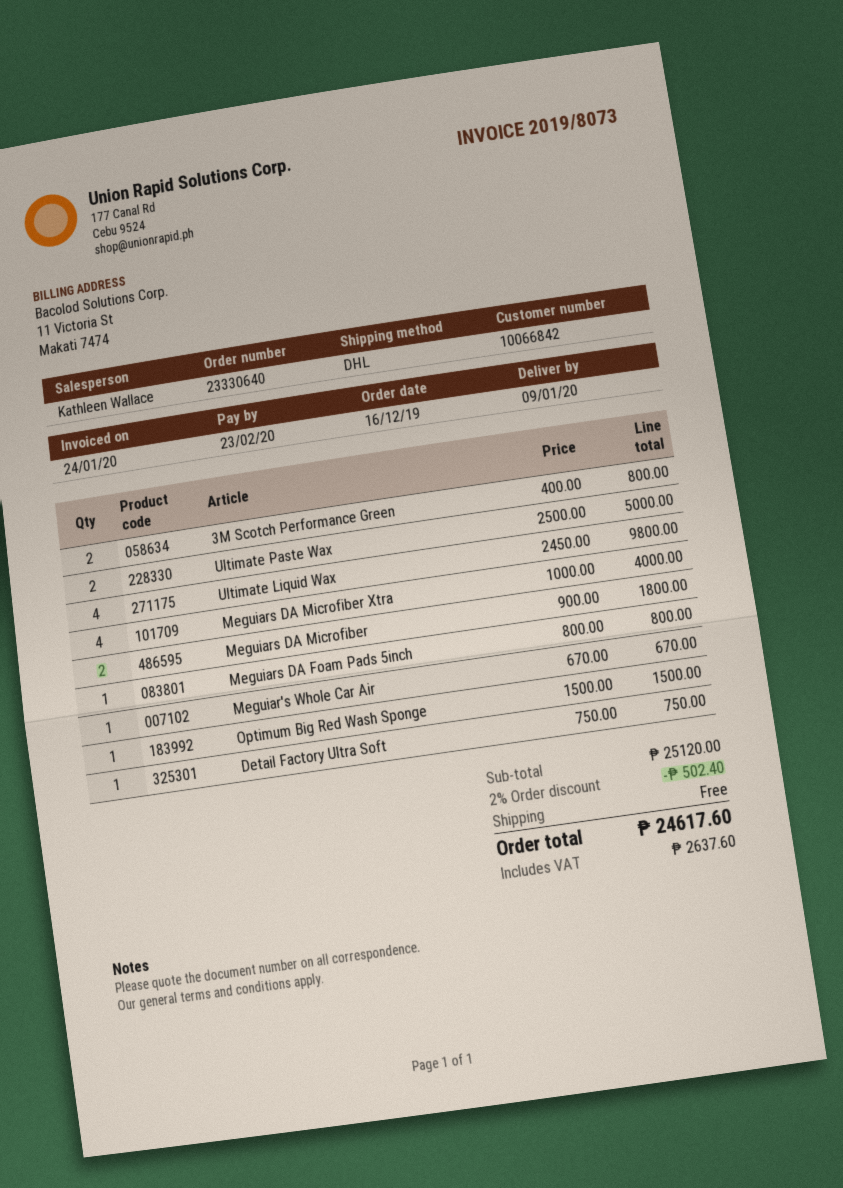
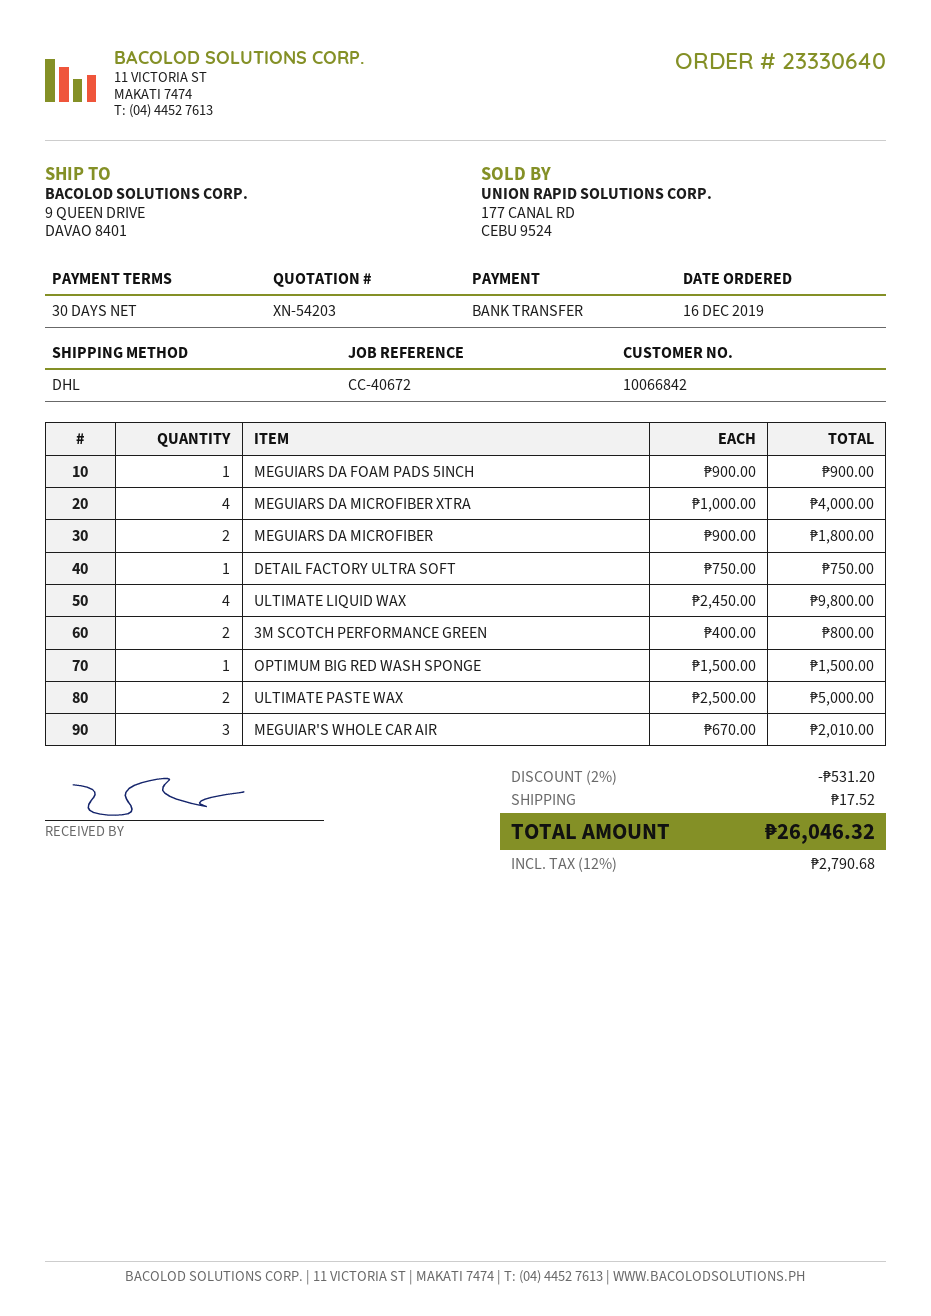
Meguiars DA Foam Pads 5inch: 1 x 800.00 = 800.00 -> 1 x 900.00 = 900.00
Meguiar's Whole Car Air: 1 x 670.00 = 670.00 -> 3 x 670.00 = 2010.00
discount: 2% = 502.40 -> 2% = 531.20
shipping: 0.00 -> 17.52
tax: 2637.60 -> 2790.68
total: 24617.60 -> 26046.32

